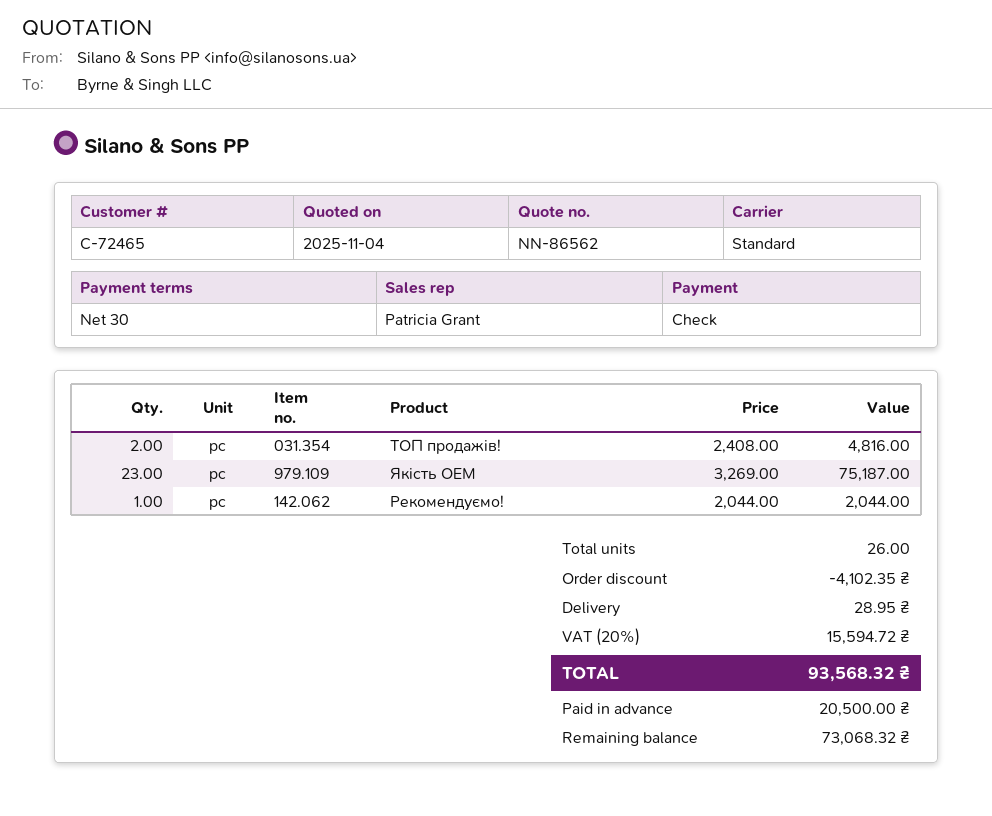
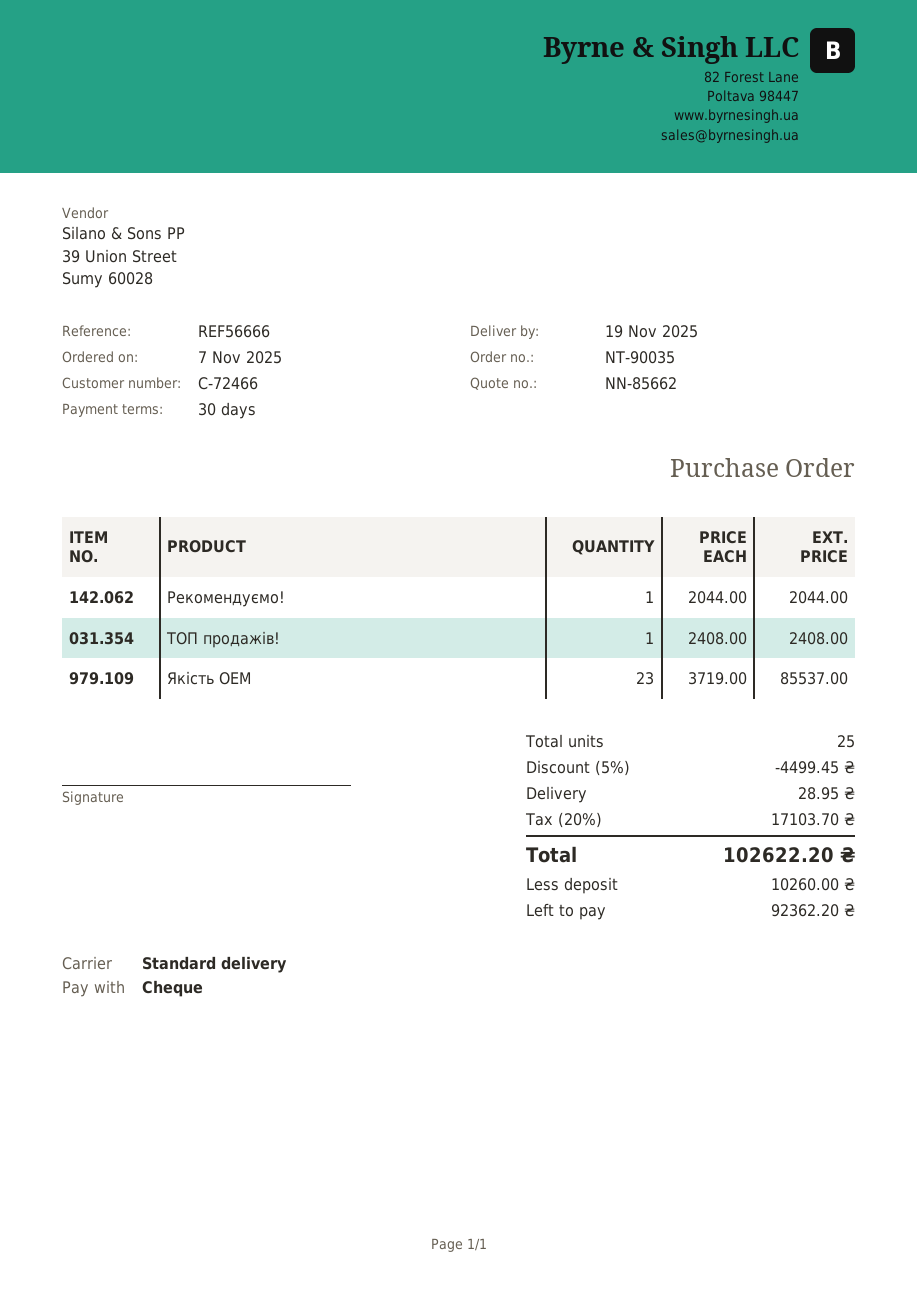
quote number: NN-86562 -> NN-85662
customer number: C-72465 -> C-72466
ТОП продажів!: 2 x 2408.00 = 4816.00 -> 1 x 2408.00 = 2408.00
Якість OEM: 23 x 3269.00 = 75187.00 -> 23 x 3719.00 = 85537.00
total quantity: 26 -> 25
discount: 4102.35 -> 4499.45
tax: 20% = 15594.72 -> 20% = 17103.70
total: 93568.32 -> 102622.20
deposit: 20500.00 -> 10260.00
balance: 73068.32 -> 92362.20

